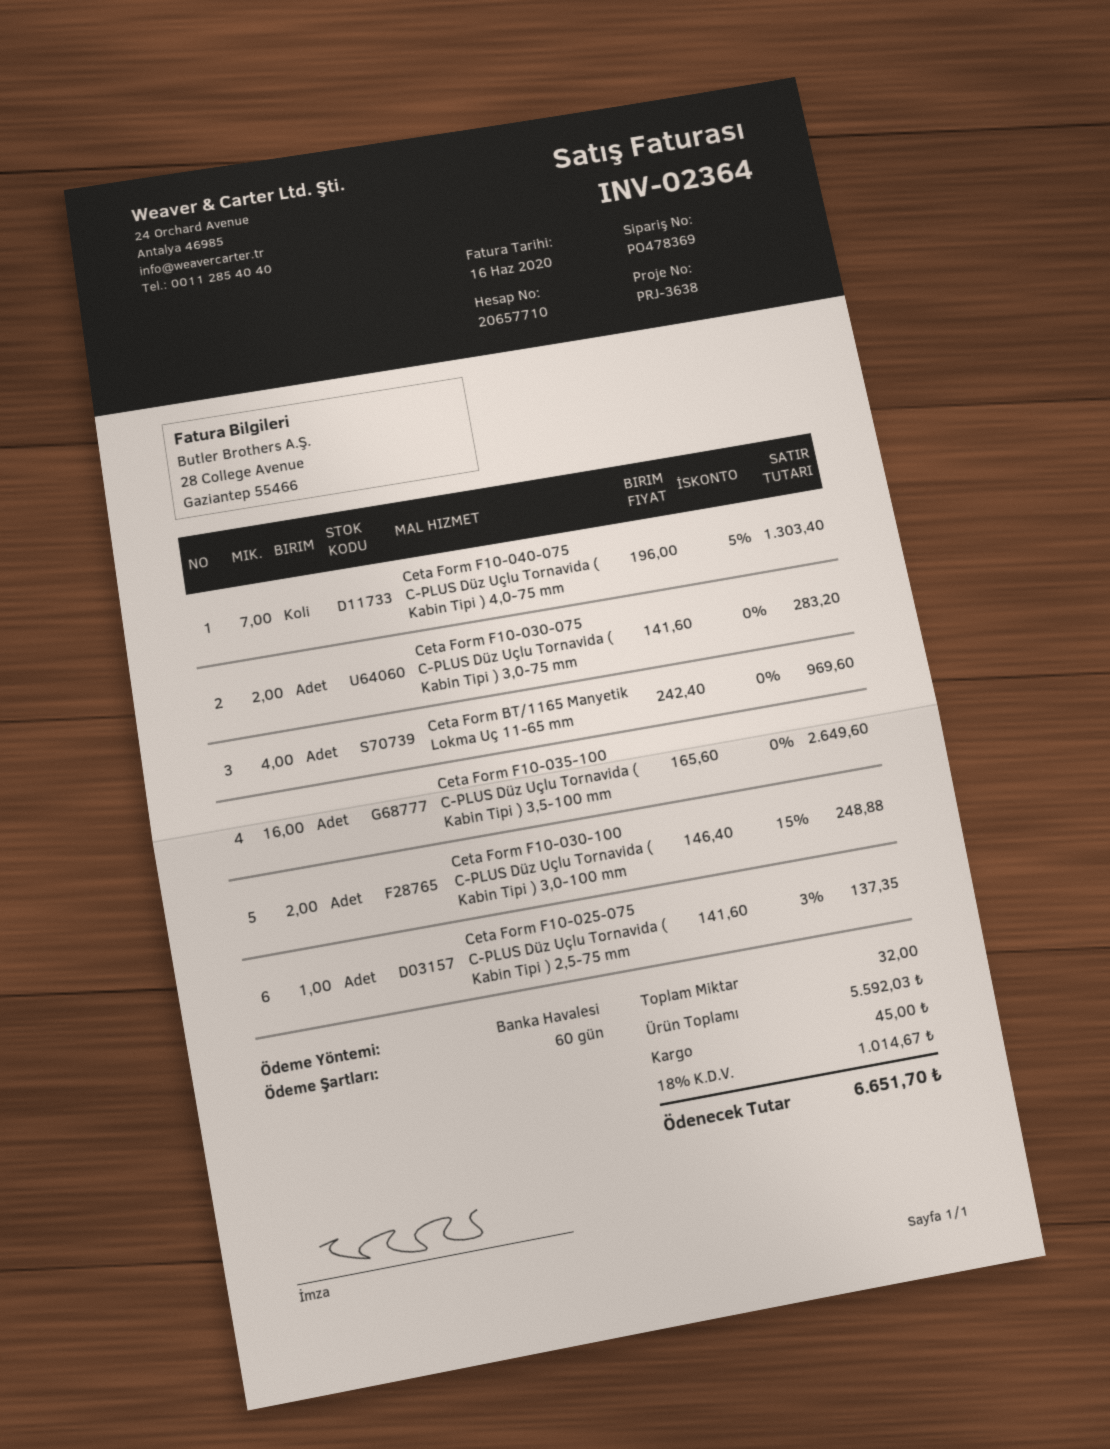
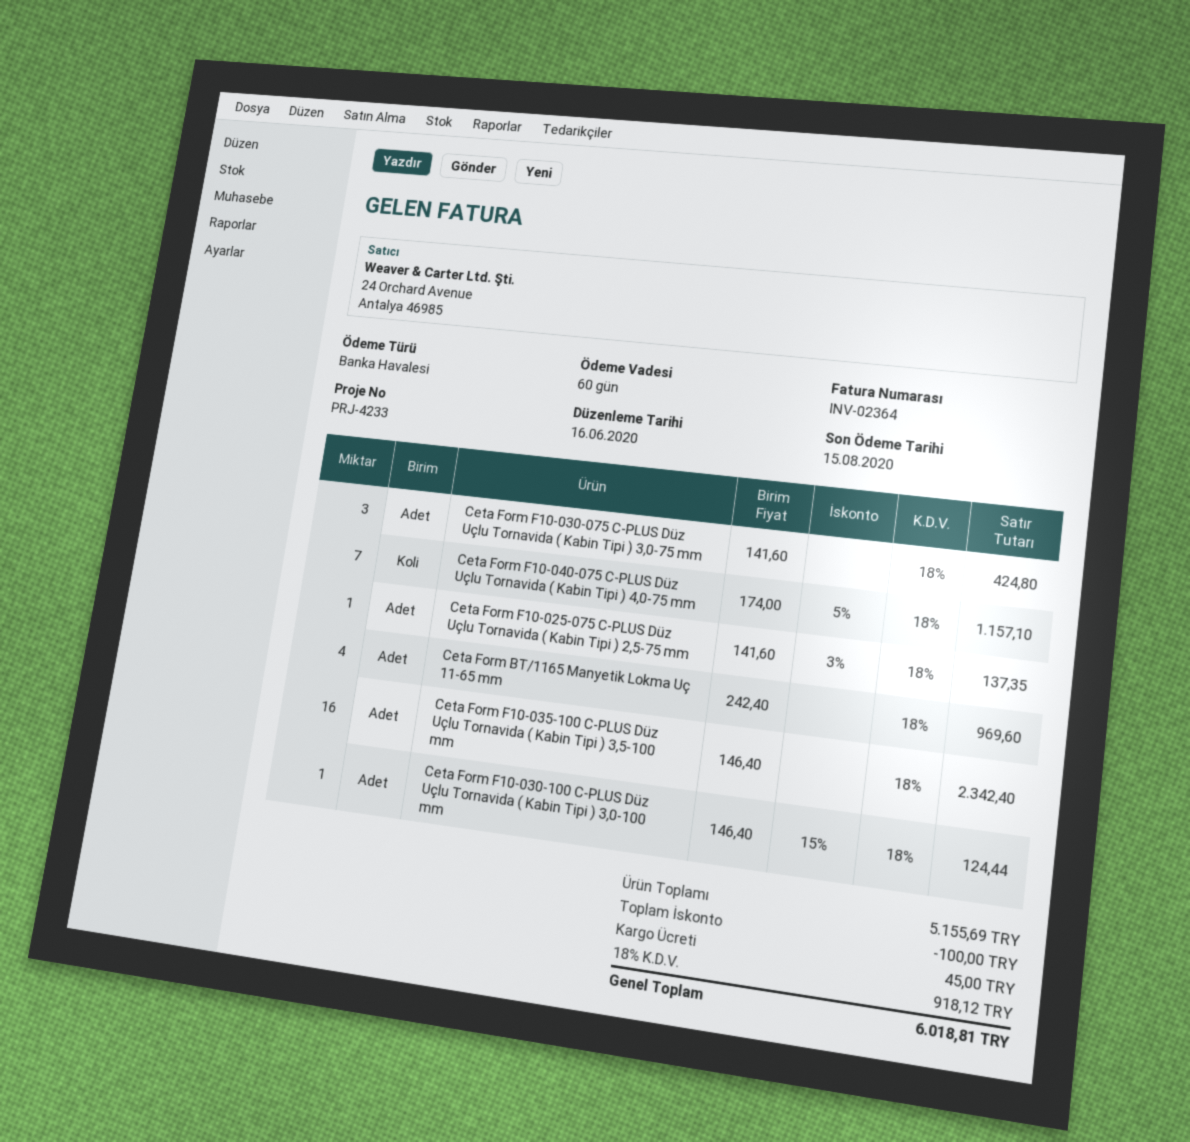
reference: PRJ-3638 -> PRJ-4233
Ceta Form F10-040-075 C-PLUS Düz Uçlu Tornavida ( Kabin Tipi ) 4,0-75 mm: 7 x 196.00 - 5% = 1303.40 -> 7 x 174.00 - 5% = 1157.10
Ceta Form F10-030-075 C-PLUS Düz Uçlu Tornavida ( Kabin Tipi ) 3,0-75 mm: 2 x 141.60 = 283.20 -> 3 x 141.60 = 424.80
Ceta Form F10-035-100 C-PLUS Düz Uçlu Tornavida ( Kabin Tipi ) 3,5-100 mm: 16 x 165.60 = 2649.60 -> 16 x 146.40 = 2342.40
Ceta Form F10-030-100 C-PLUS Düz Uçlu Tornavida ( Kabin Tipi ) 3,0-100 mm: 2 x 146.40 - 15% = 248.88 -> 1 x 146.40 - 15% = 124.44
subtotal: 5592.03 -> 5155.69
discount: none -> 100.00
tax: 18% = 1014.67 -> 18% = 918.12
total: 6651.70 -> 6018.81

